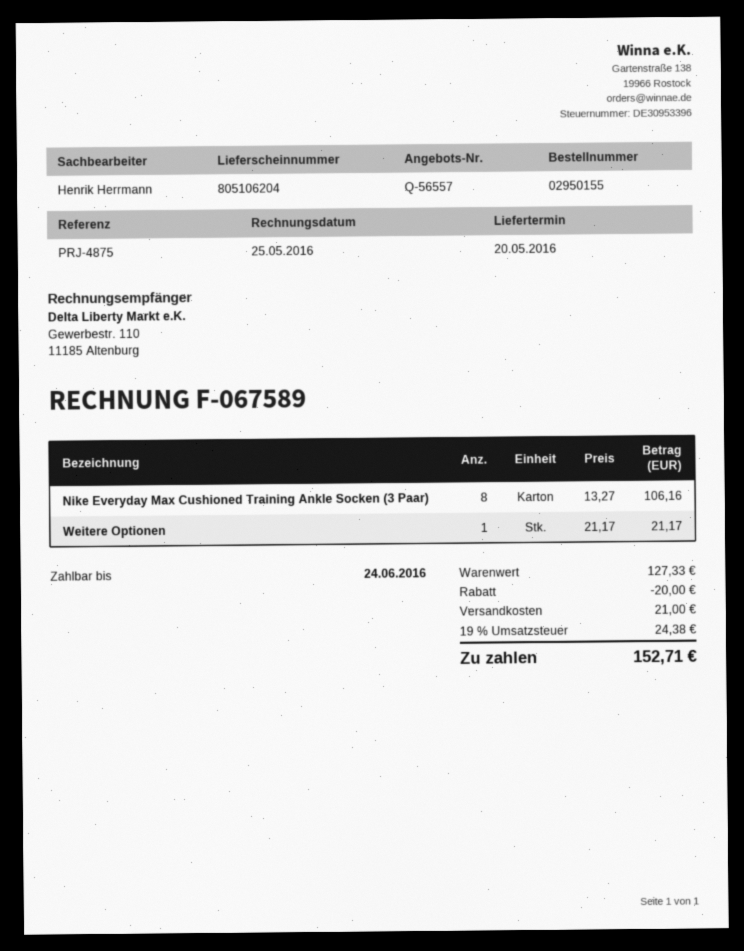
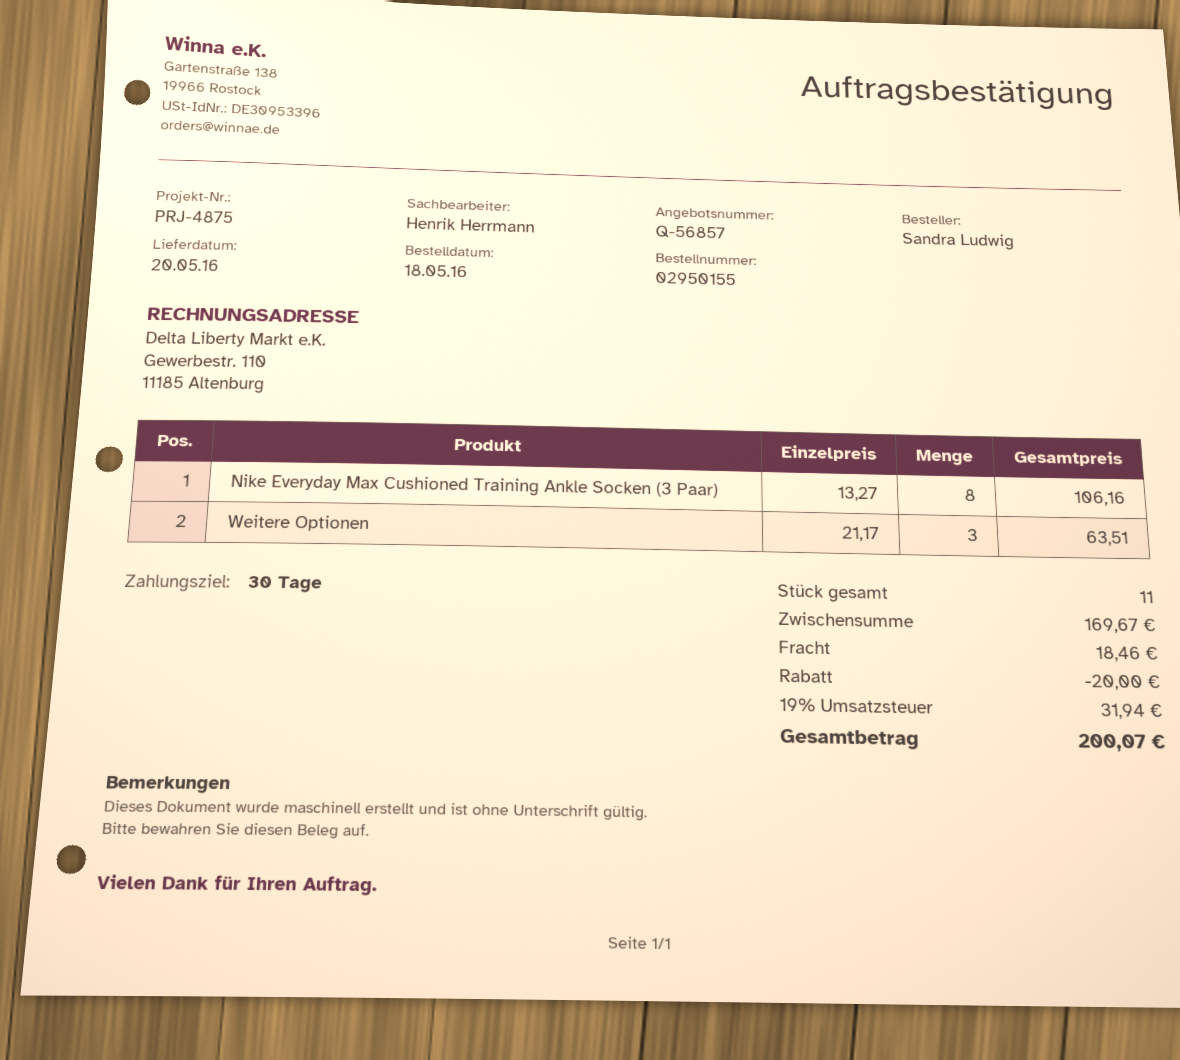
quote number: Q-56557 -> Q-56857
Weitere Optionen: 1 x 21.17 = 21.17 -> 3 x 21.17 = 63.51
subtotal: 127.33 -> 169.67
shipping: 21.00 -> 18.46
tax: 19% = 24.38 -> 19% = 31.94
total: 152.71 -> 200.07

